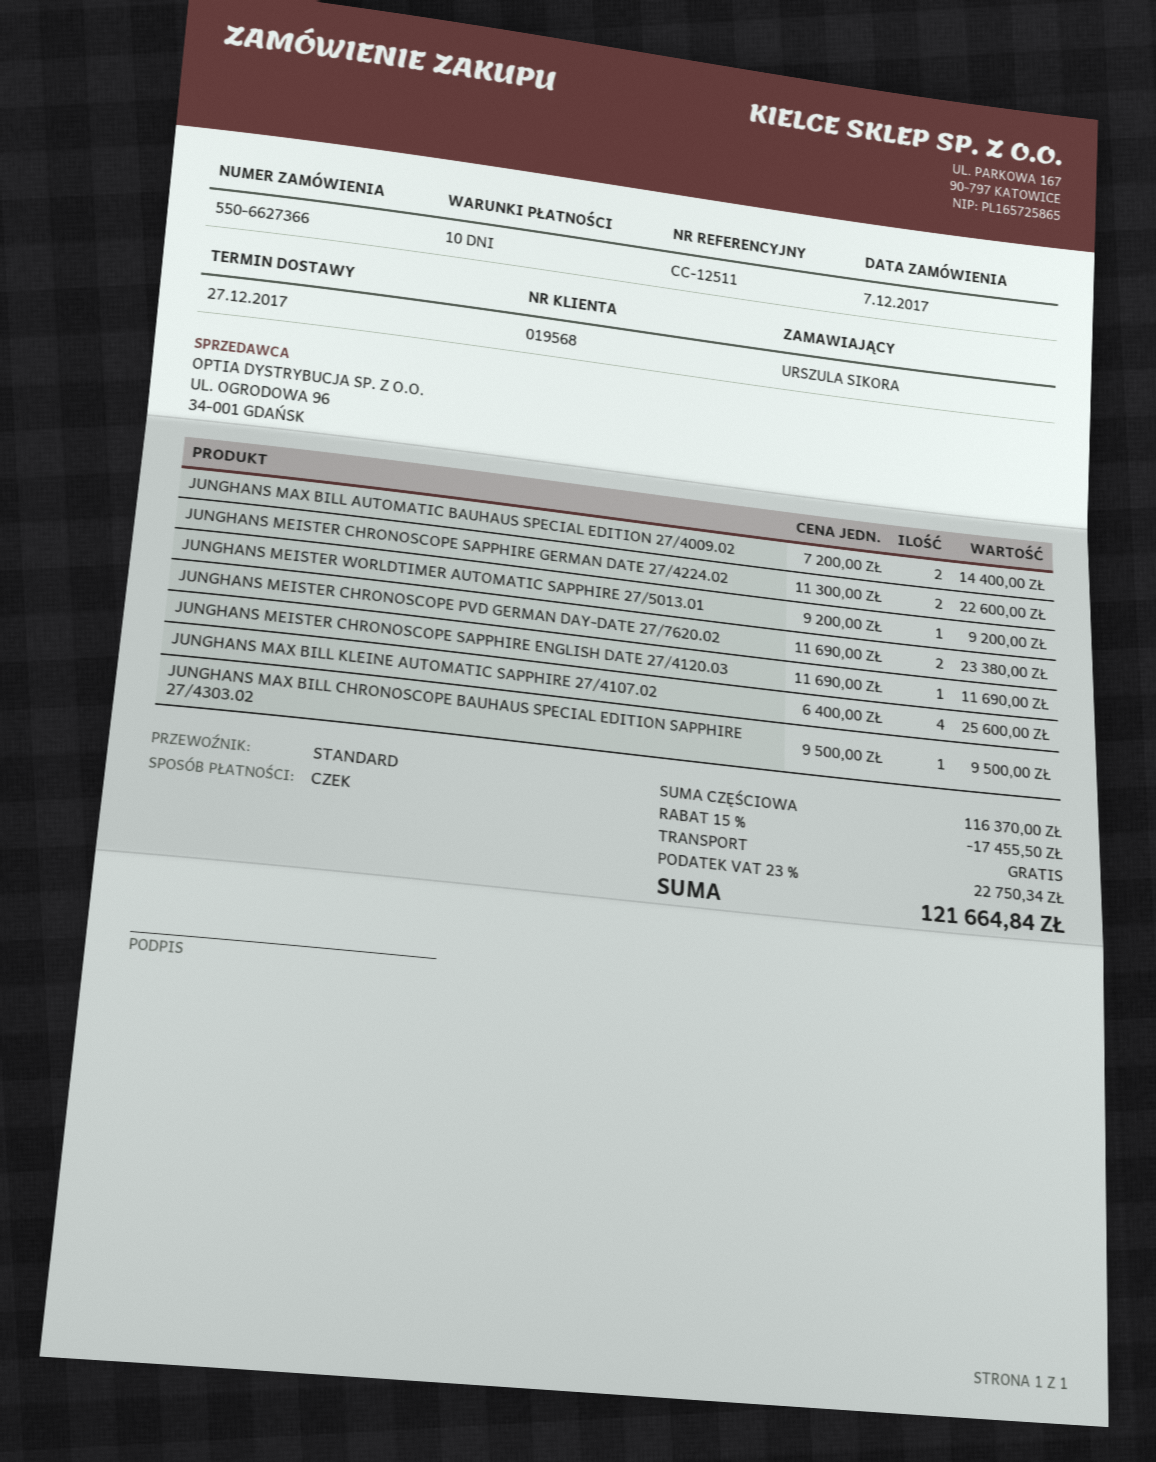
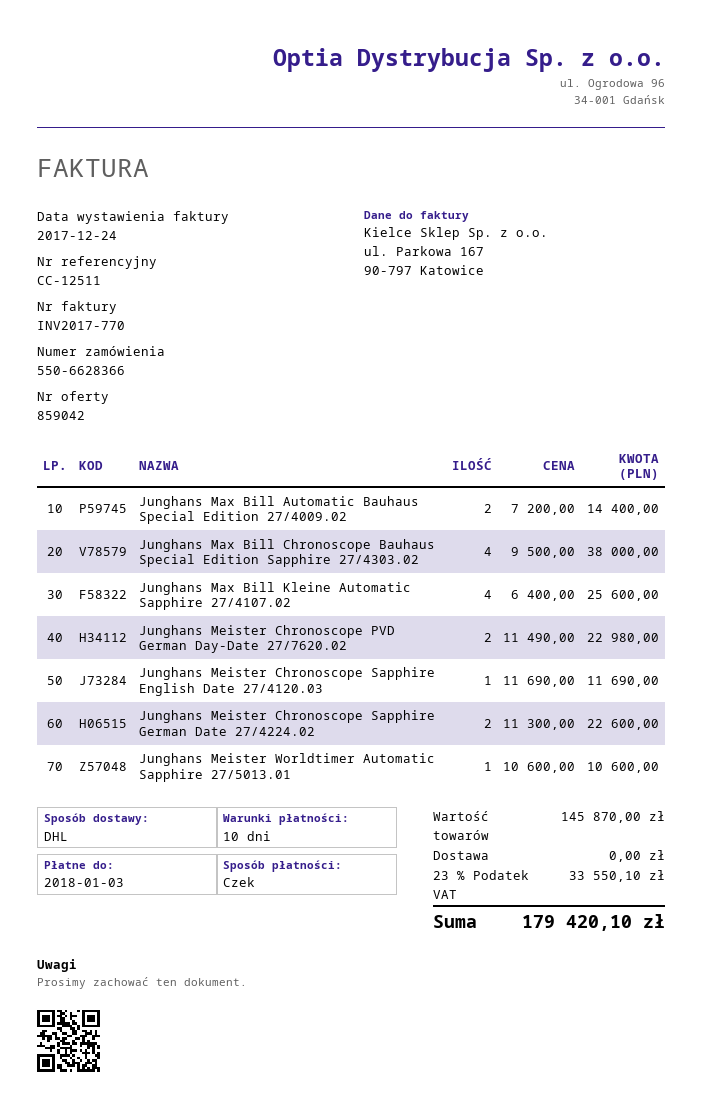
order number: 550-6627366 -> 550-6628366
shipping method: standard -> DHL
JUNGHANS MEISTER WORLDTIMER AUTOMATIC SAPPHIRE 27/5013.01: 1 x 9200.00 = 9200.00 -> 1 x 10600.00 = 10600.00
JUNGHANS MEISTER CHRONOSCOPE PVD GERMAN DAY-DATE 27/7620.02: 2 x 11690.00 = 23380.00 -> 2 x 11490.00 = 22980.00
JUNGHANS MAX BILL CHRONOSCOPE BAUHAUS SPECIAL EDITION SAPPHIRE 27/4303.02: 1 x 9500.00 = 9500.00 -> 4 x 9500.00 = 38000.00
subtotal: 116370.00 -> 145870.00
discount: 15% = 17455.50 -> none
tax: 23% = 22750.34 -> 23% = 33550.10
total: 121664.84 -> 179420.10

